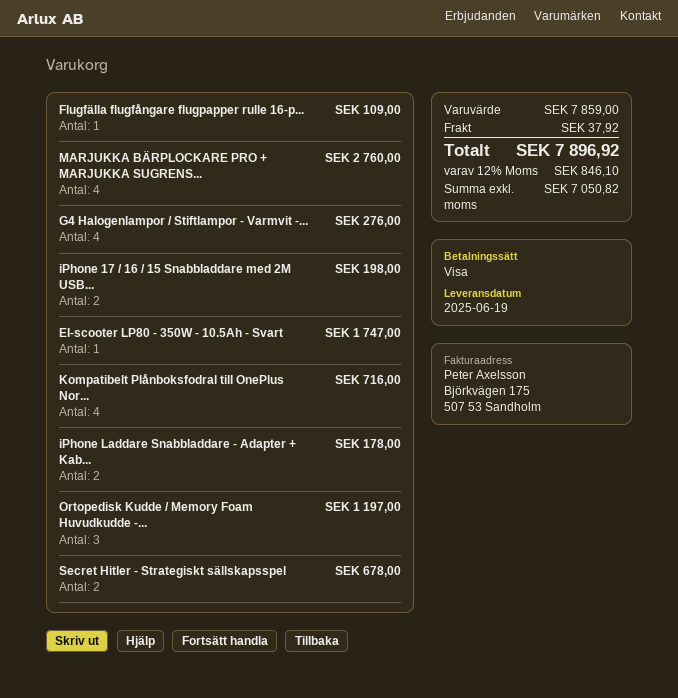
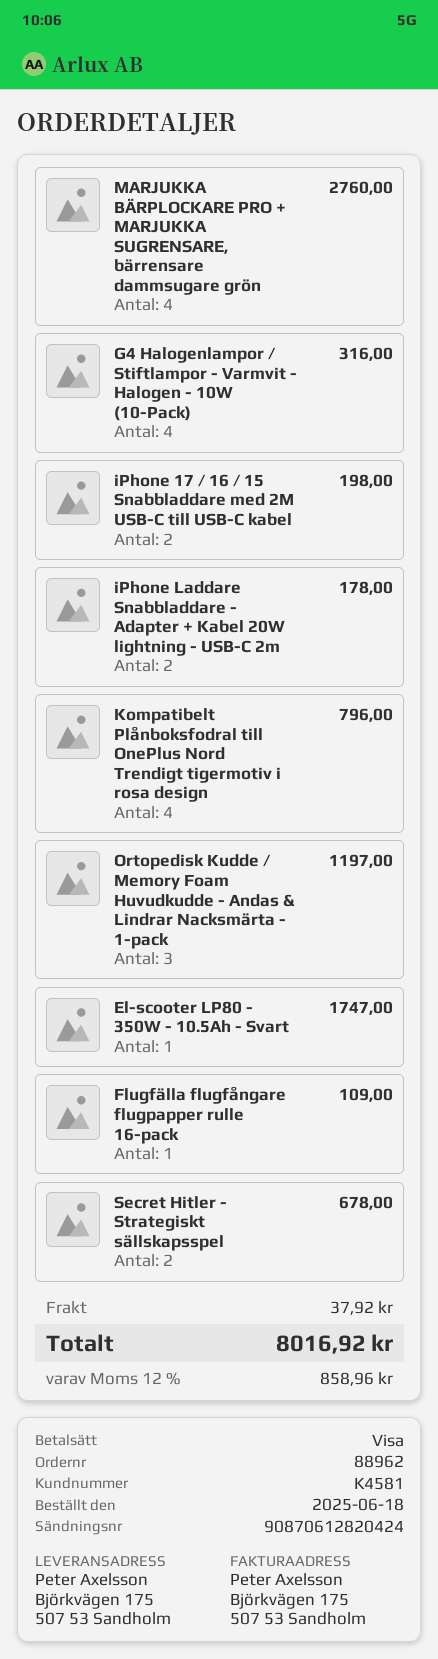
G4 Halogenlampor / Stiftlampor - Varmvit -...: 4 for 276.00 -> 4 for 316.00
Kompatibelt Plånboksfodral till OnePlus Nor...: 4 for 716.00 -> 4 for 796.00
tax: 12% = 846.10 -> 12% = 858.96
total: 7896.92 -> 8016.92

